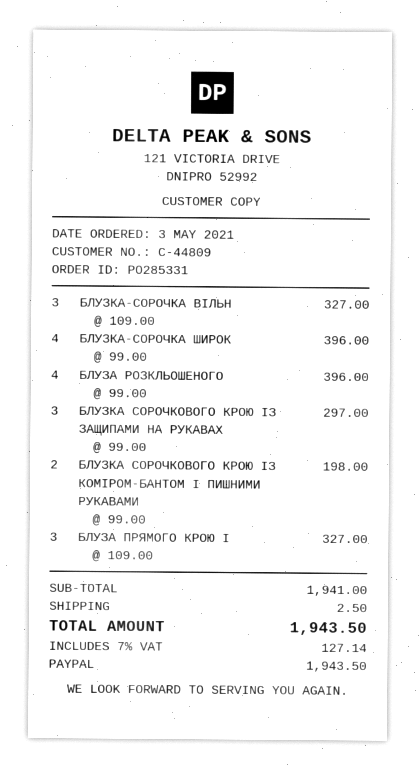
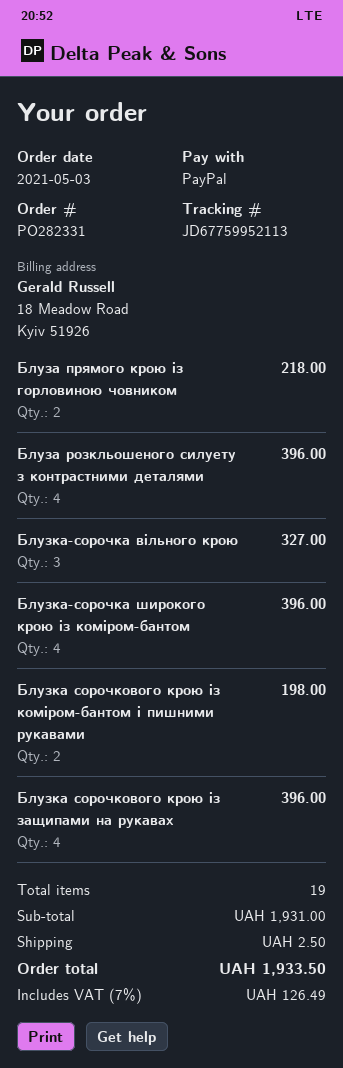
order number: PO285331 -> PO282331
БЛУЗКА СОРОЧКОВОГО КРОЮ ІЗ ЗАЩИПАМИ НА РУКАВАХ: 3 for 297.00 -> 4 for 396.00
БЛУЗА ПРЯМОГО КРОЮ І: 3 for 327.00 -> 2 for 218.00
subtotal: 1941.00 -> 1931.00
tax: 7% = 127.14 -> 7% = 126.49
total: 1943.50 -> 1933.50

